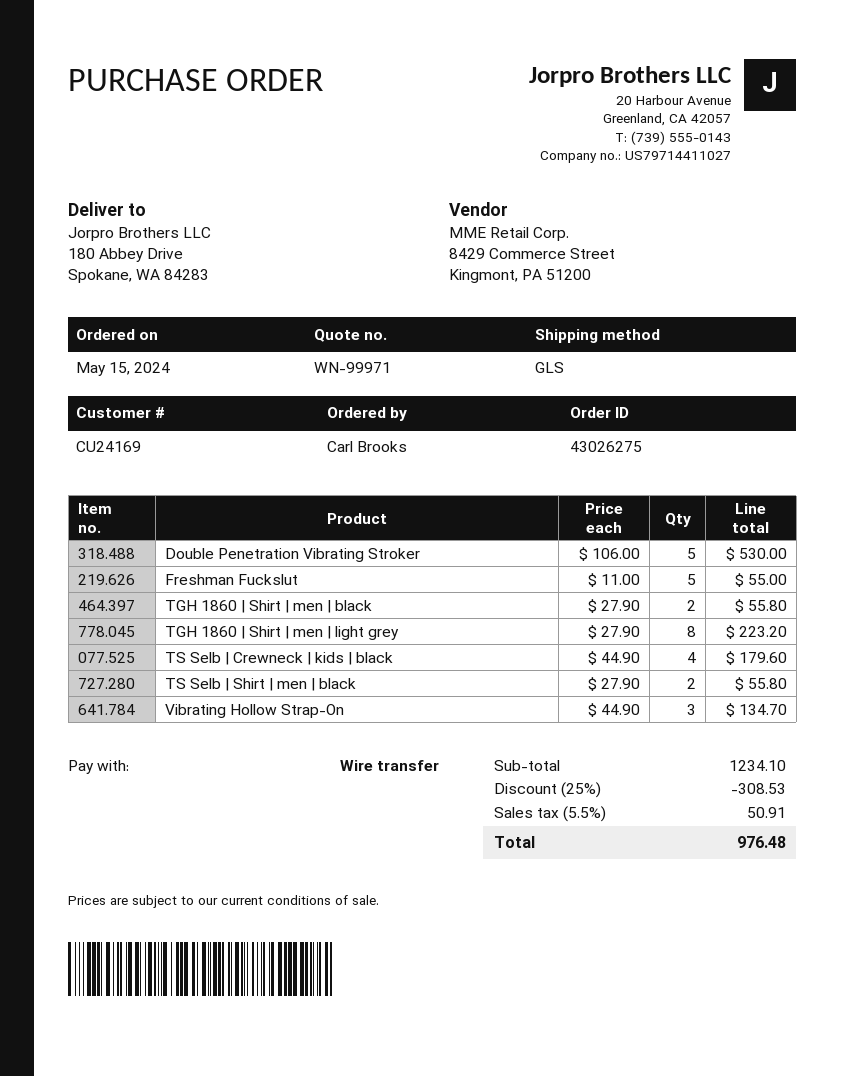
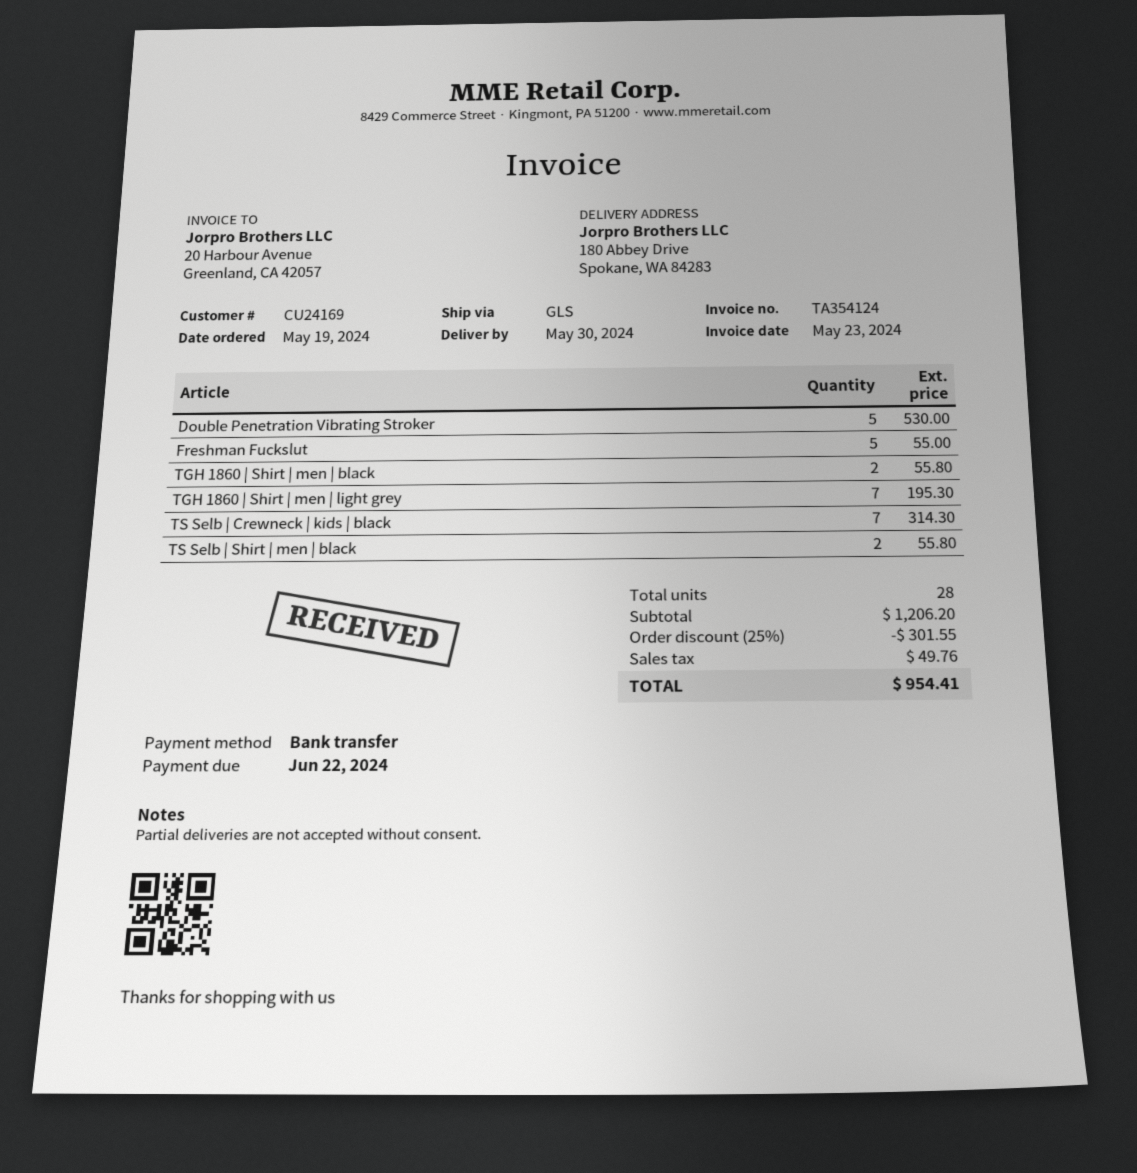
order date: 2024-05-15 -> 2024-05-19
TGH 1860 | Shirt | men | light grey: 8 for 223.20 -> 7 for 195.30
TS Selb | Crewneck | kids | black: 4 for 179.60 -> 7 for 314.30
Vibrating Hollow Strap-On: 3 for 134.70 -> none
subtotal: 1234.10 -> 1206.20
discount: 25% = 308.53 -> 25% = 301.55
tax: 50.91 -> 49.76
total: 976.48 -> 954.41

